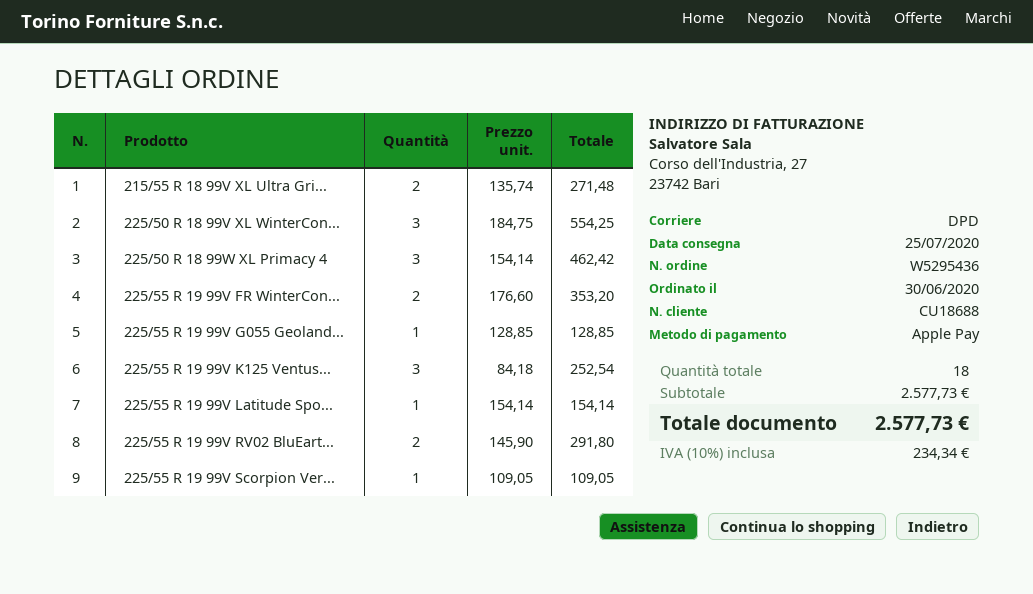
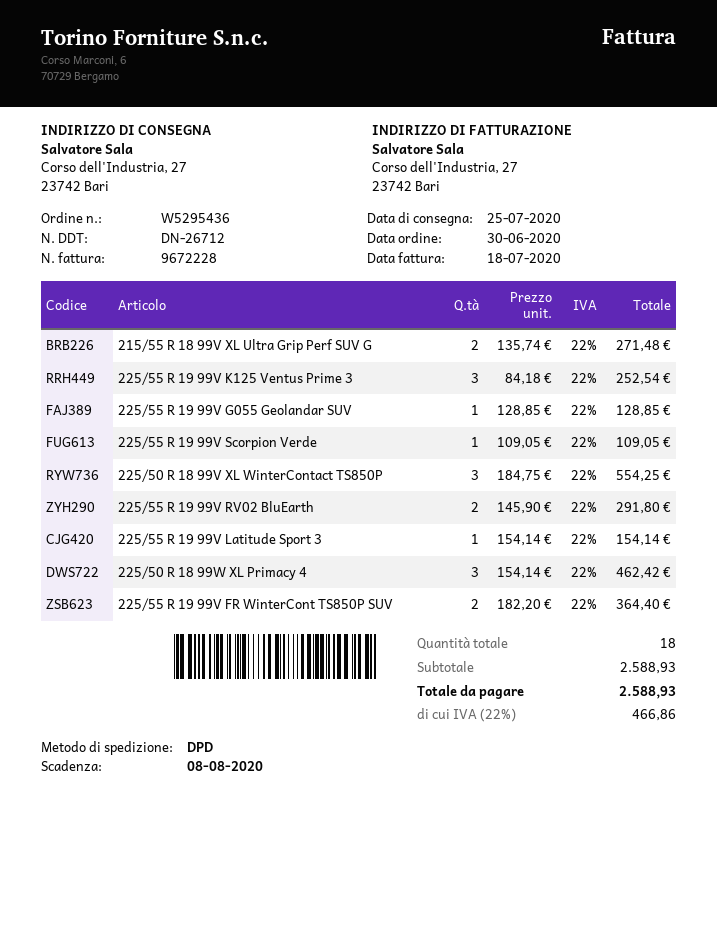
225/55 R 19 99V FR WinterCon...: 2 x 176.60 = 353.20 -> 2 x 182.20 = 364.40
subtotal: 2577.73 -> 2588.93
tax: 10% = 234.34 -> 22% = 466.86
total: 2577.73 -> 2588.93

